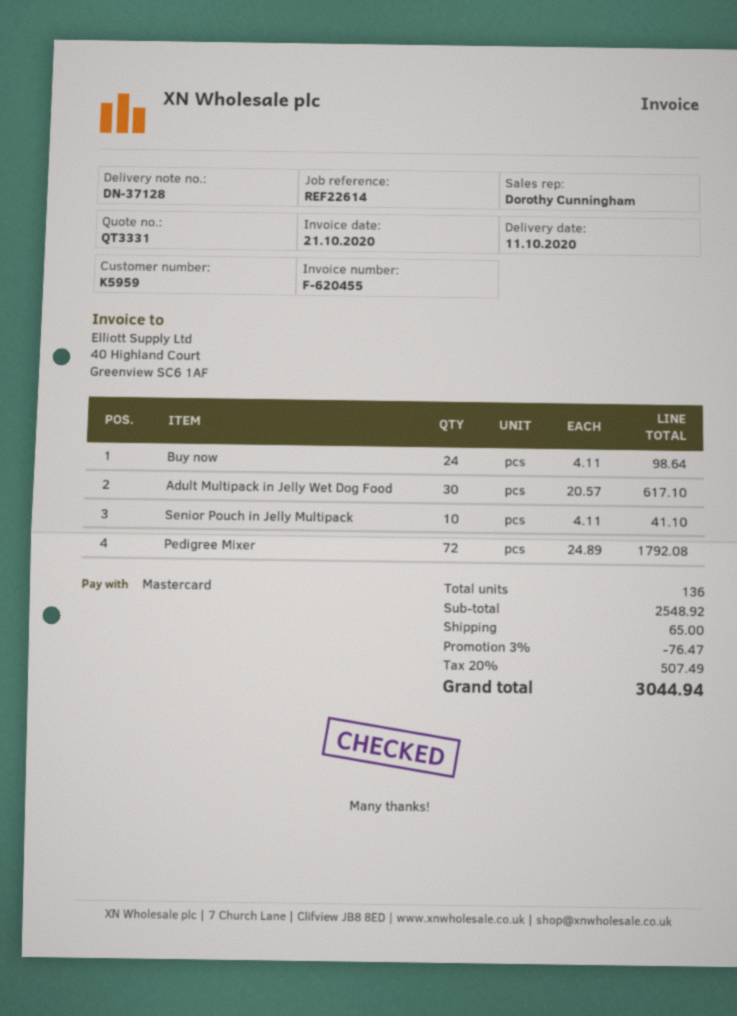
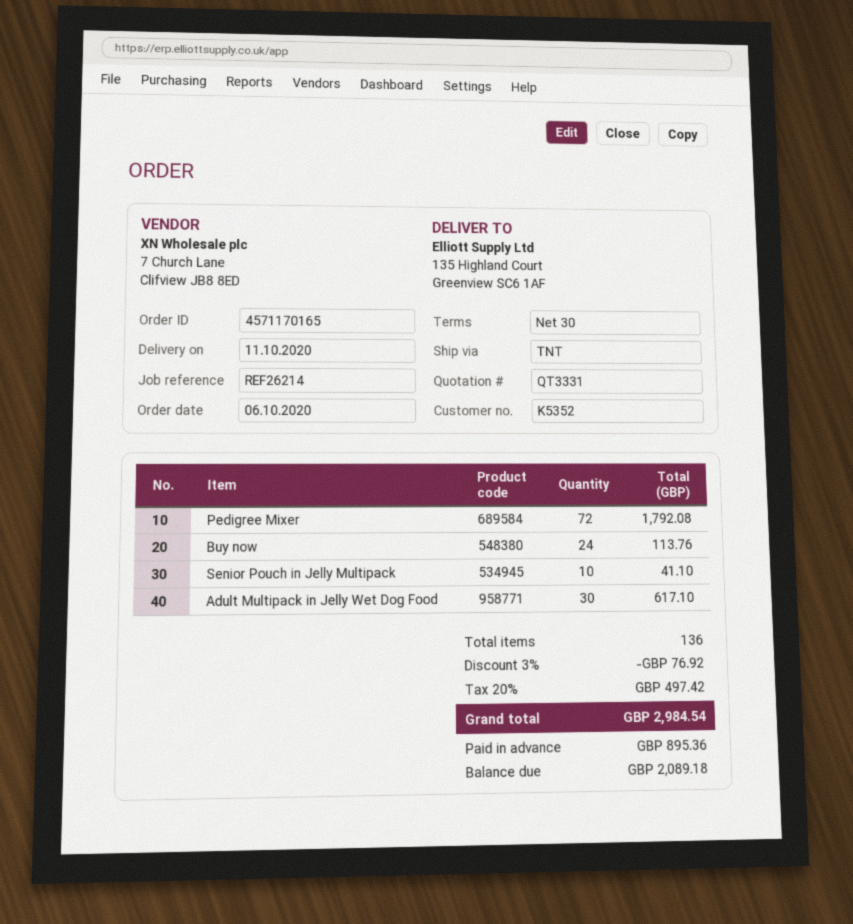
customer number: K5959 -> K5352
reference: REF22614 -> REF26214
Buy now: 24 for 98.64 -> 24 for 113.76
discount: 3% = 76.47 -> 3% = 76.92
shipping: 65.00 -> none
tax: 20% = 507.49 -> 20% = 497.42
total: 3044.94 -> 2984.54

